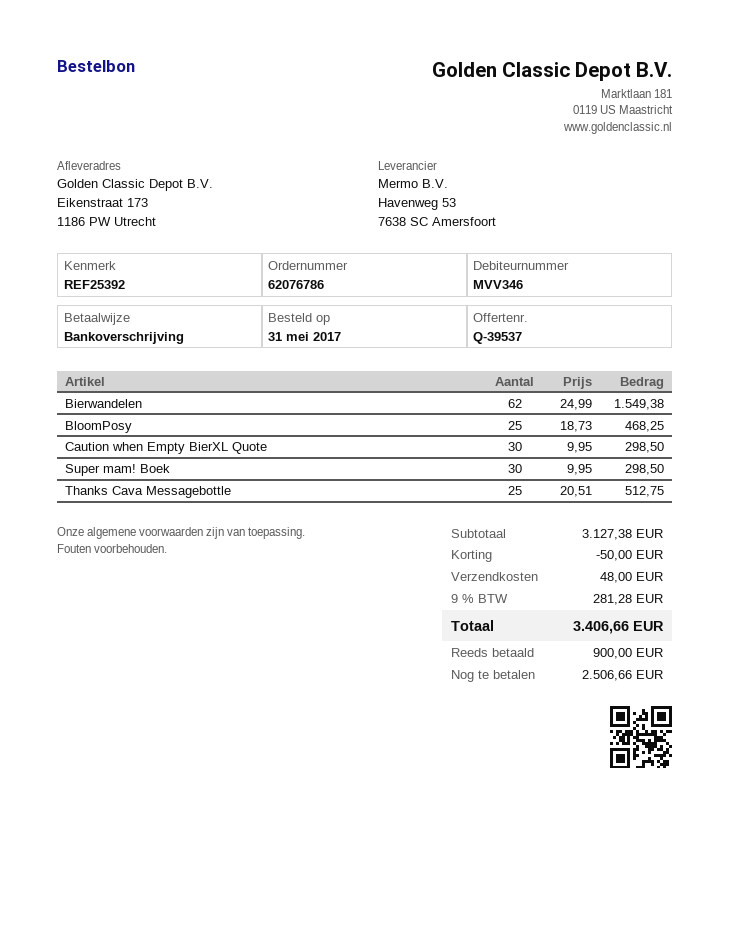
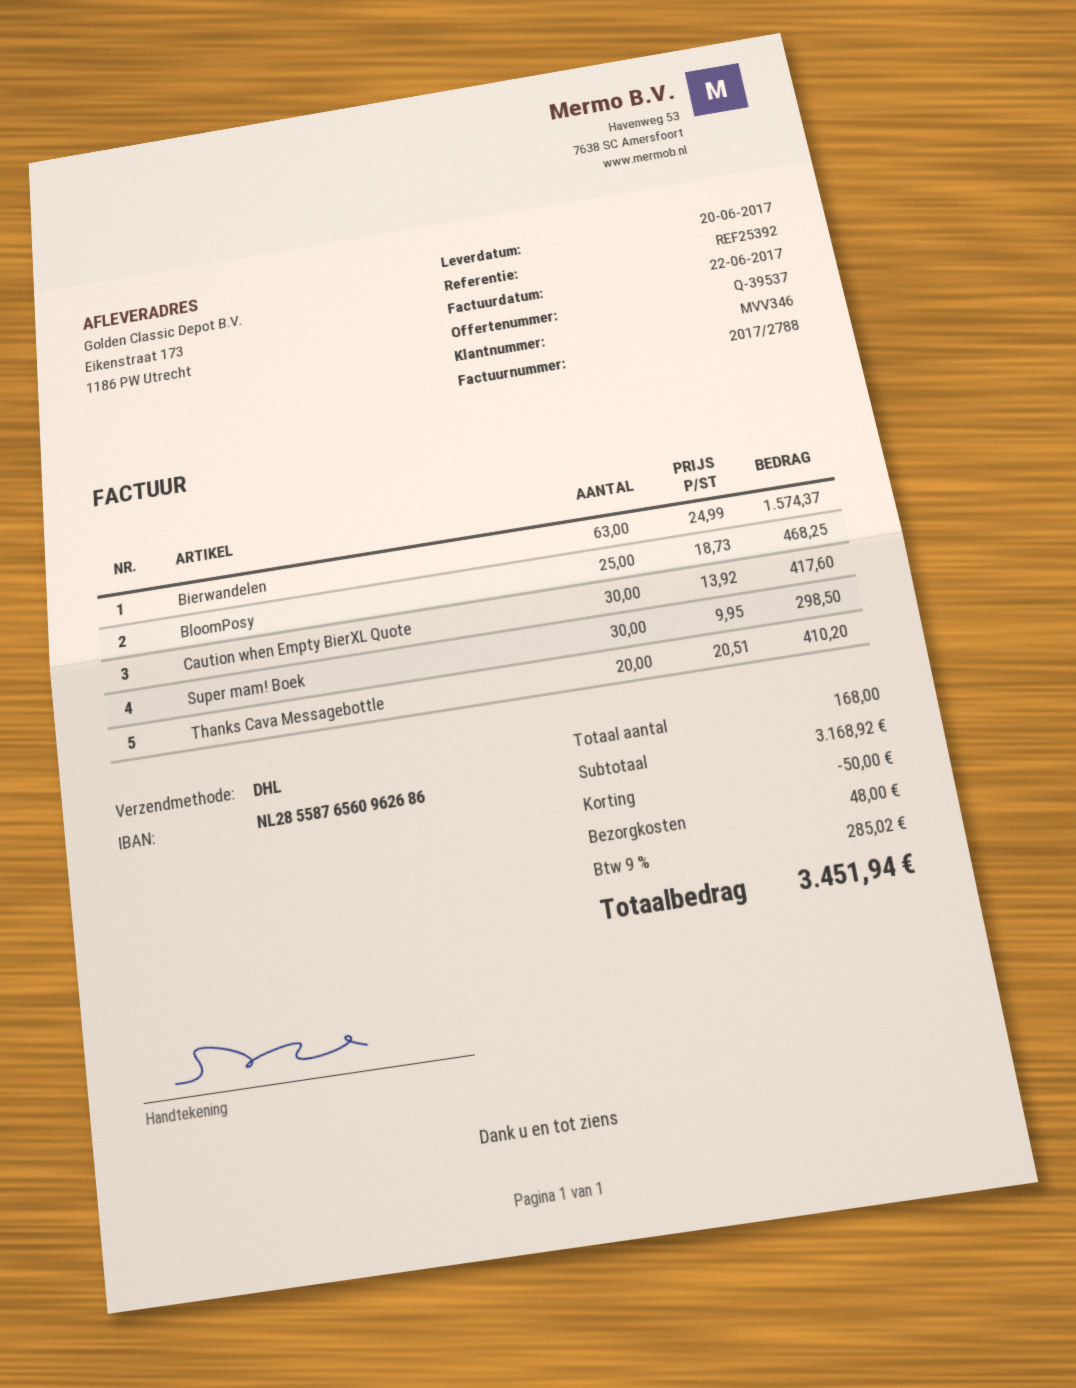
Bierwandelen: 62 x 24.99 = 1549.38 -> 63 x 24.99 = 1574.37
Caution when Empty BierXL Quote: 30 x 9.95 = 298.50 -> 30 x 13.92 = 417.60
Thanks Cava Messagebottle: 25 x 20.51 = 512.75 -> 20 x 20.51 = 410.20
subtotal: 3127.38 -> 3168.92
tax: 9% = 281.28 -> 9% = 285.02
total: 3406.66 -> 3451.94

